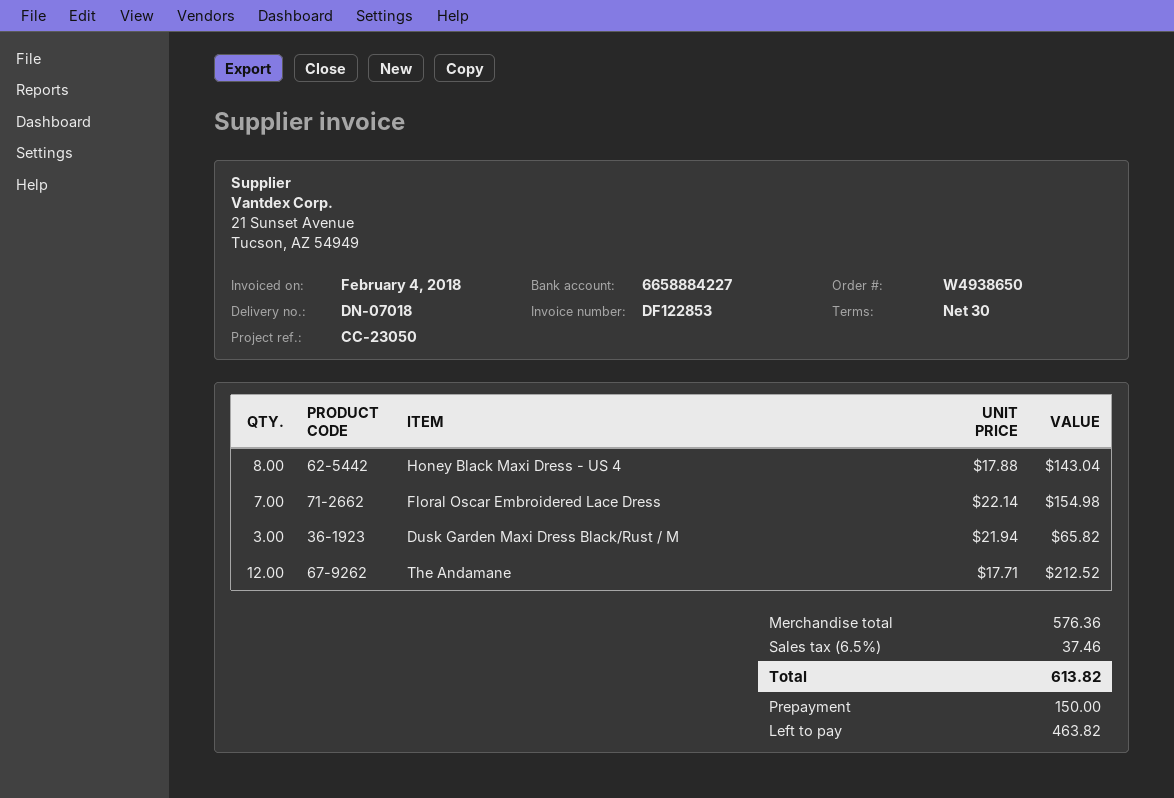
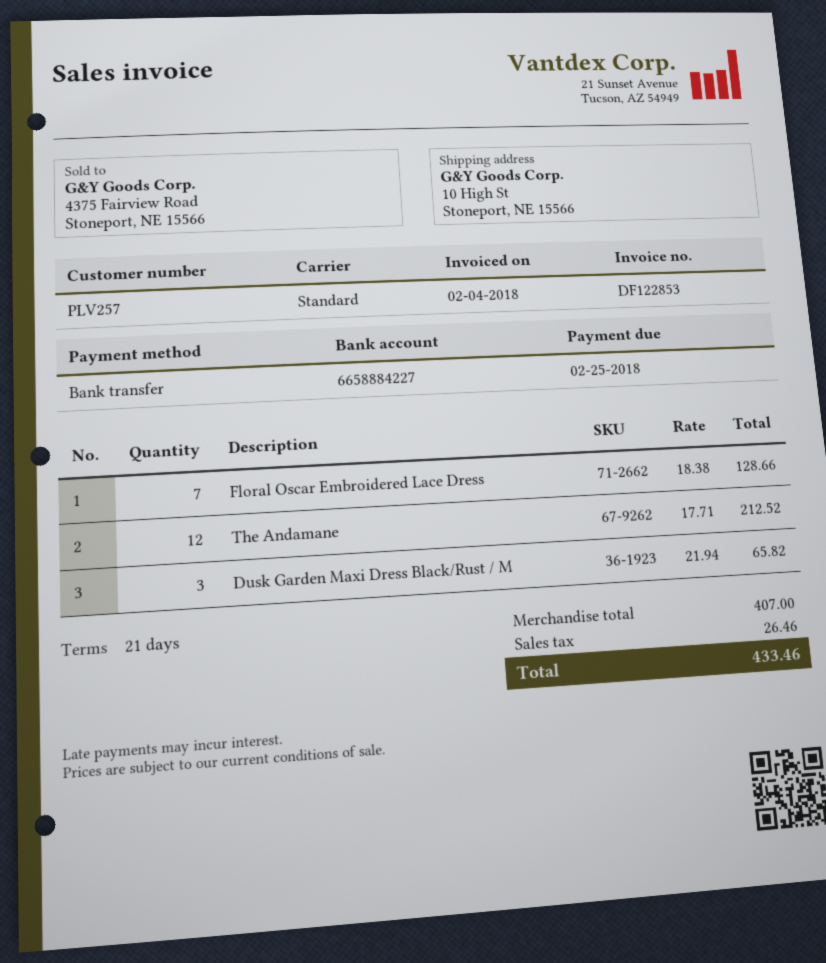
payment terms: 30 days -> 21 days
Honey Black Maxi Dress - US 4: 8 x 17.88 = 143.04 -> none
Floral Oscar Embroidered Lace Dress: 7 x 22.14 = 154.98 -> 7 x 18.38 = 128.66
subtotal: 576.36 -> 407.00
tax: 37.46 -> 26.46
total: 613.82 -> 433.46

